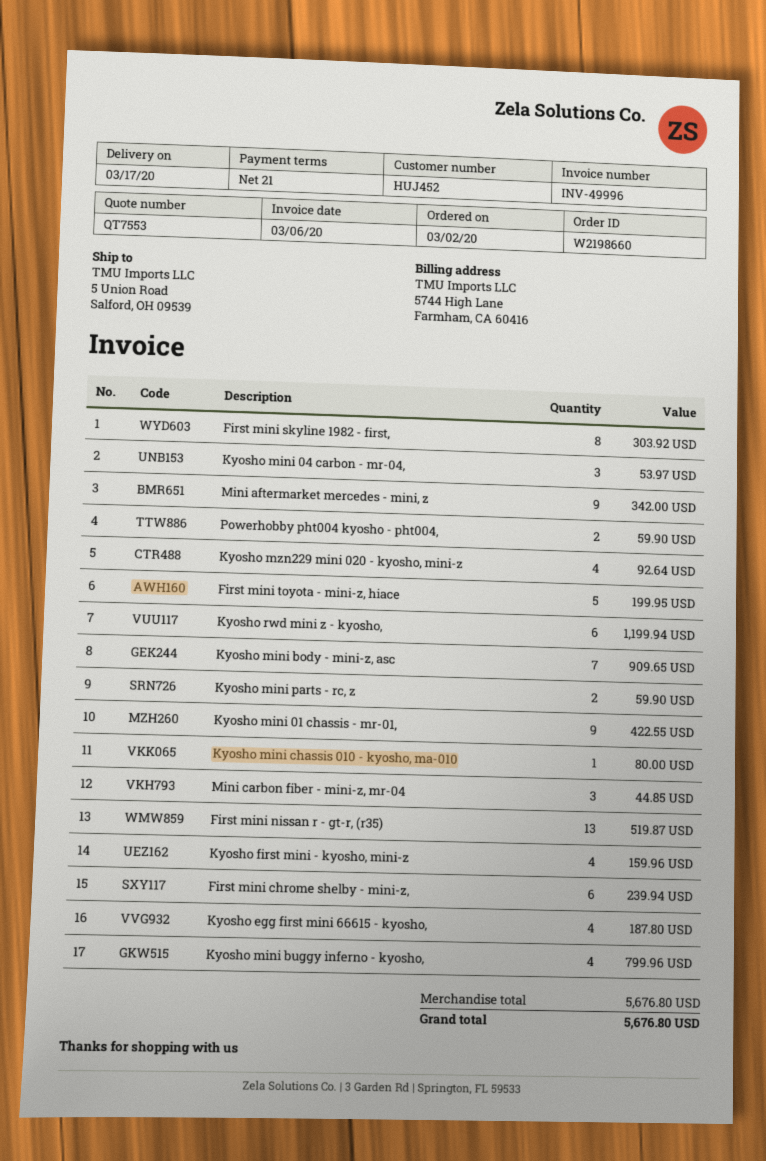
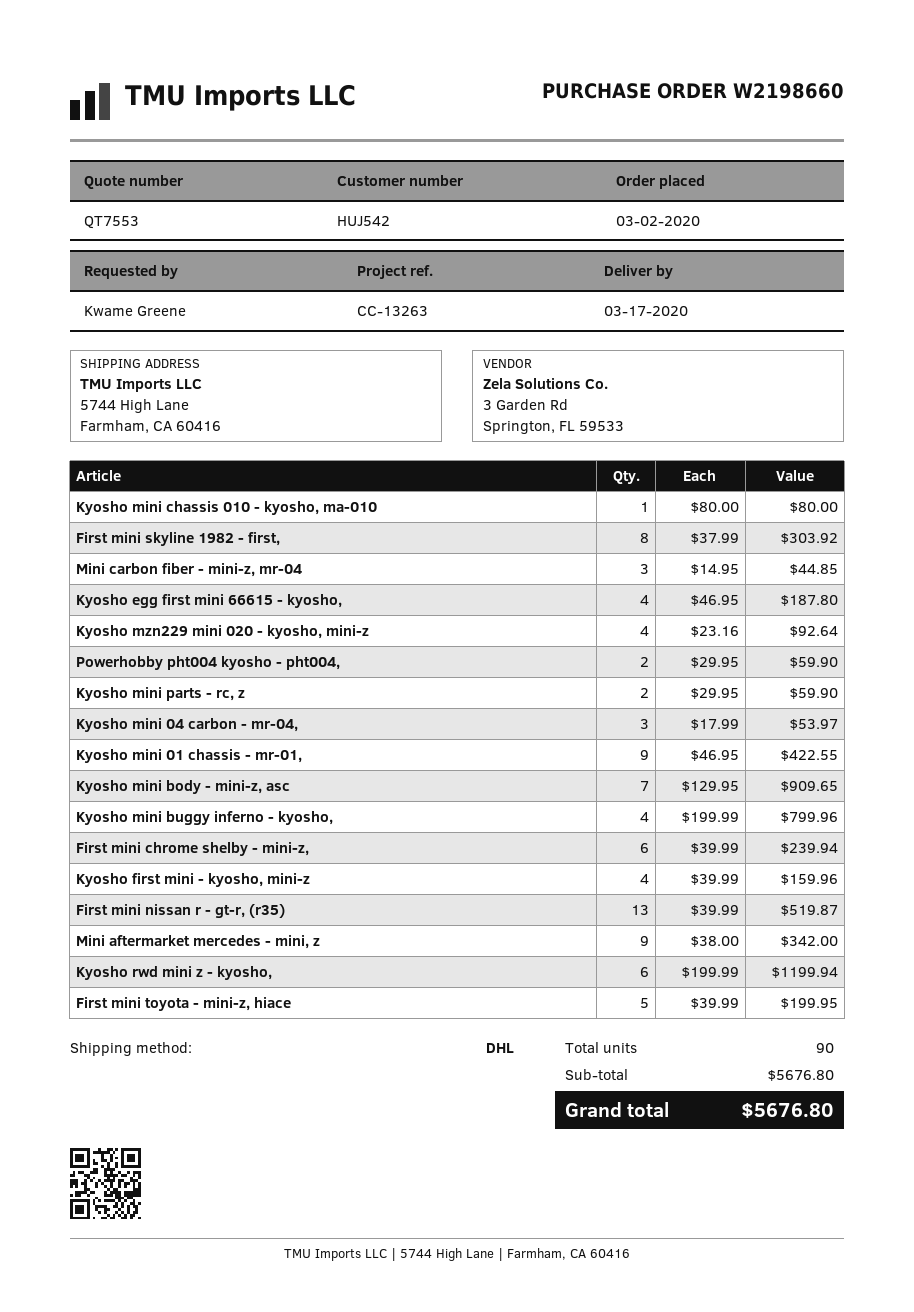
customer number: HUJ452 -> HUJ542
ship to: 5 Union Road, Salford, OH 09539 -> 5744 High Lane, Farmham, CA 60416

